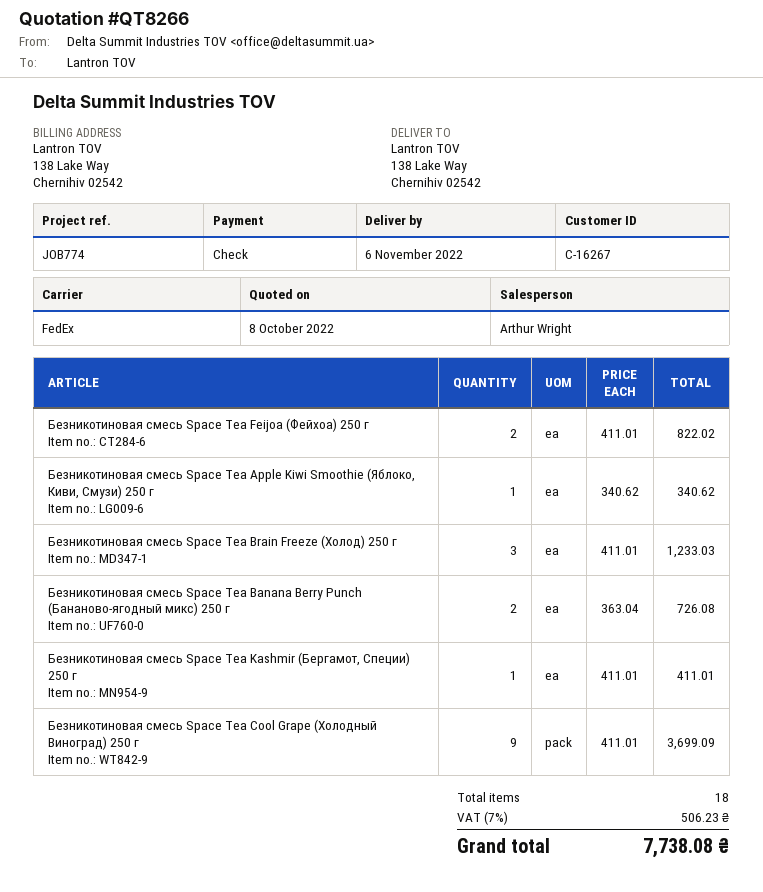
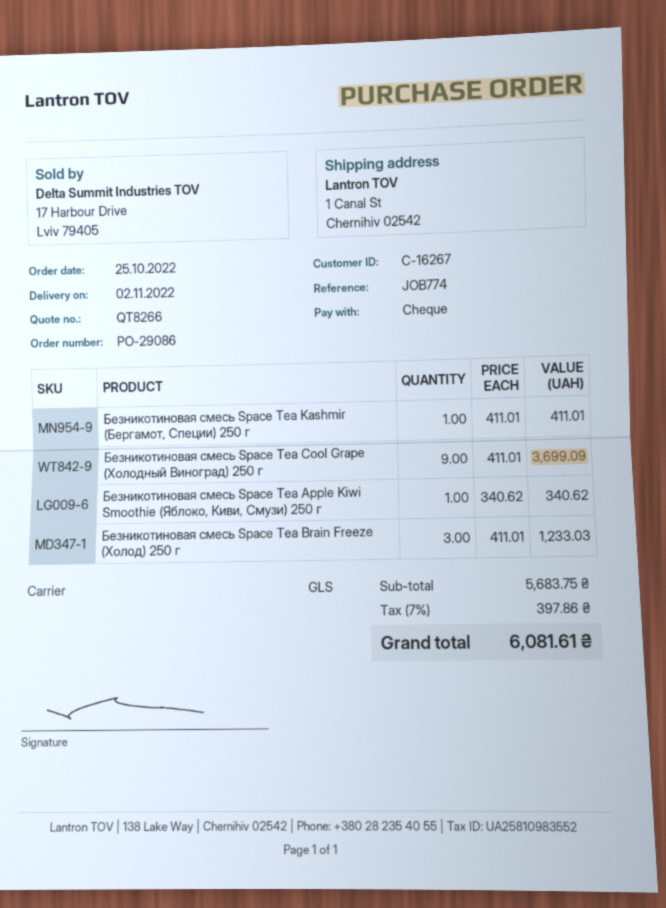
delivery date: 2022-11-06 -> 2022-11-02
shipping method: FedEx -> GLS
ship to: 138 Lake Way, Chernihiv 02542 -> 1 Canal St, Chernihiv 02542
Безникотиновая смесь Space Tea Feijoa (Фейхоа) 250 г: 2 x 411.01 = 822.02 -> none
Безникотиновая смесь Space Tea Banana Berry Punch (Бананово-ягодный микс) 250 г: 2 x 363.04 = 726.08 -> none
tax: 7% = 506.23 -> 7% = 397.86
total: 7738.08 -> 6081.61

